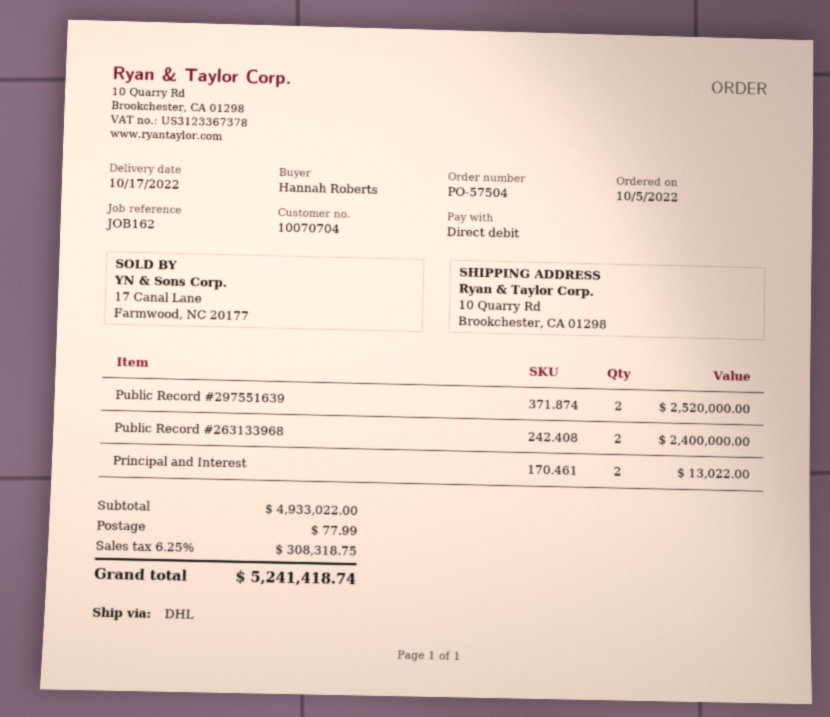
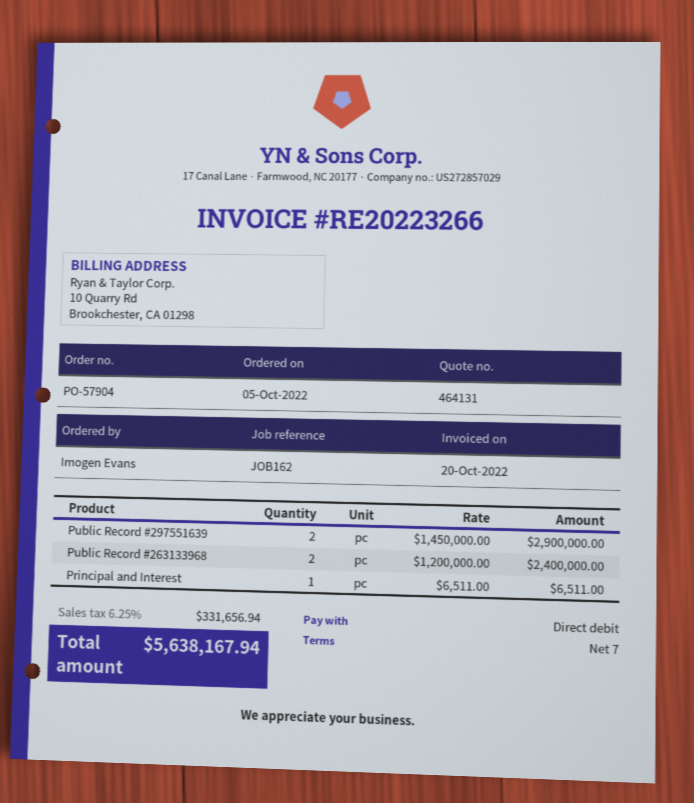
order number: PO-57504 -> PO-57904
ordered by: Hannah Roberts -> Imogen Evans
Public Record #297551639: 2 for 2520000.00 -> 2 for 2900000.00
Principal and Interest: 2 for 13022.00 -> 1 for 6511.00
shipping: 77.99 -> none
tax: 6.25% = 308318.75 -> 6.25% = 331656.94
total: 5241418.74 -> 5638167.94

